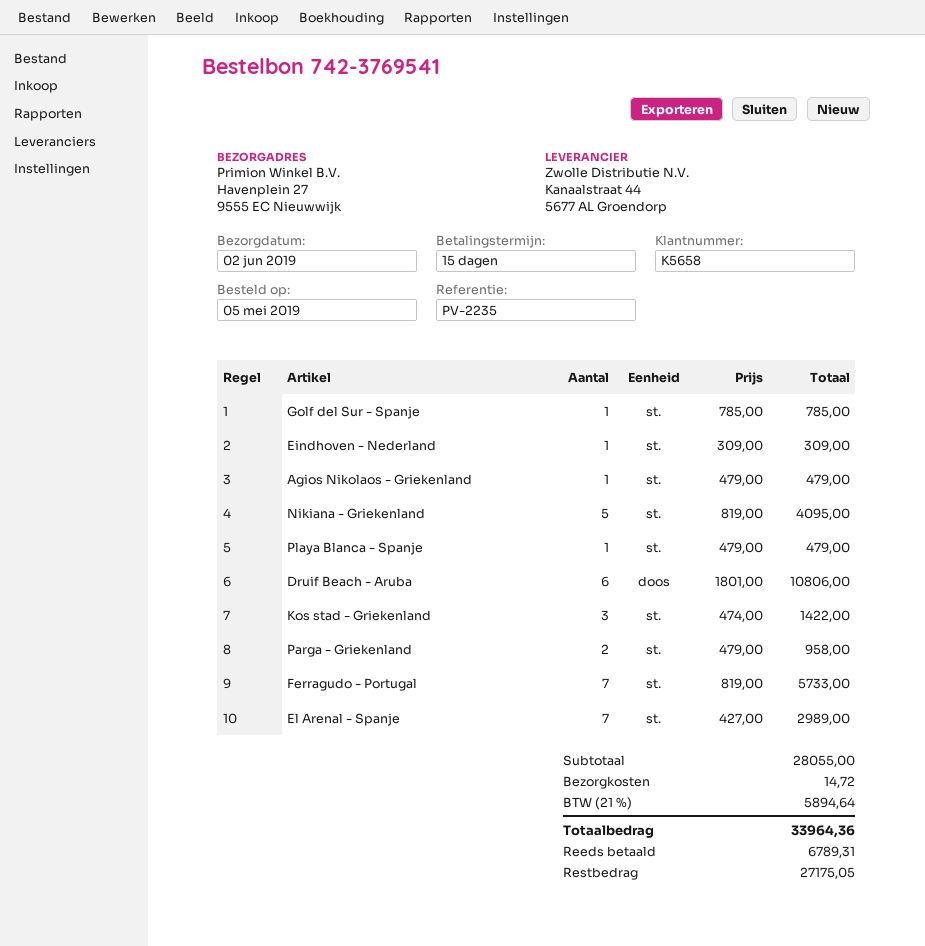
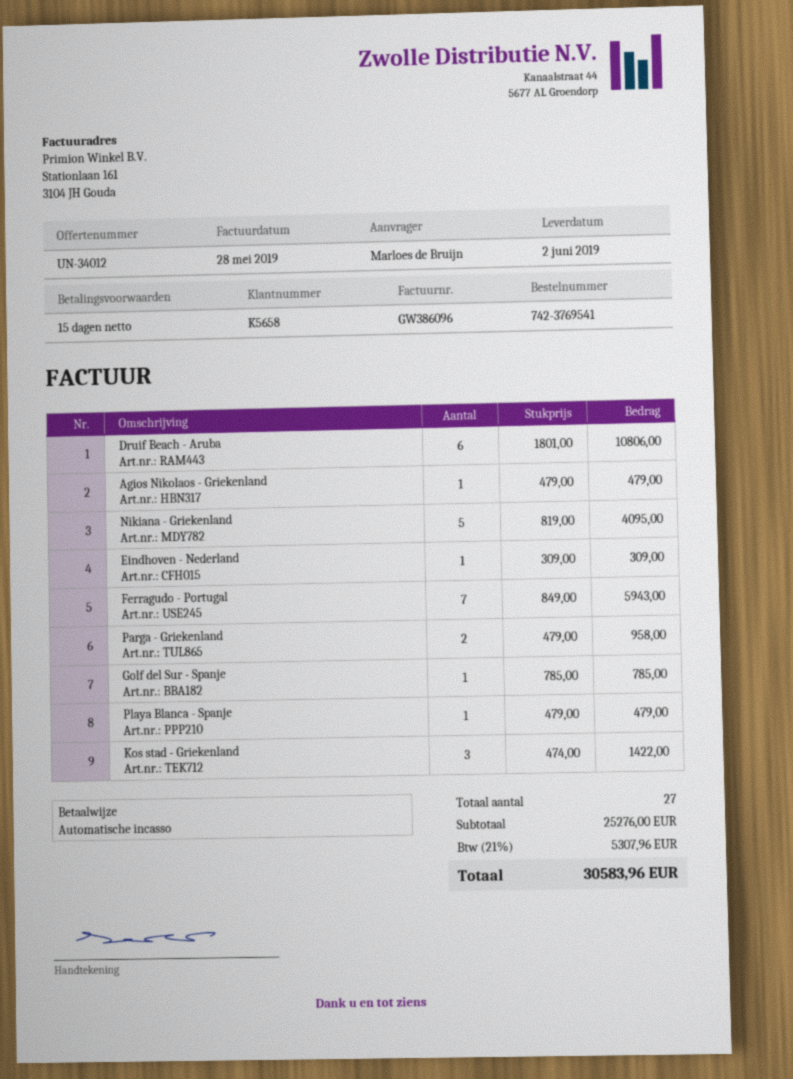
Ferragudo - Portugal: 7 x 819.00 = 5733.00 -> 7 x 849.00 = 5943.00
El Arenal - Spanje: 7 x 427.00 = 2989.00 -> none
subtotal: 28055.00 -> 25276.00
shipping: 14.72 -> none
tax: 21% = 5894.64 -> 21% = 5307.96
total: 33964.36 -> 30583.96

